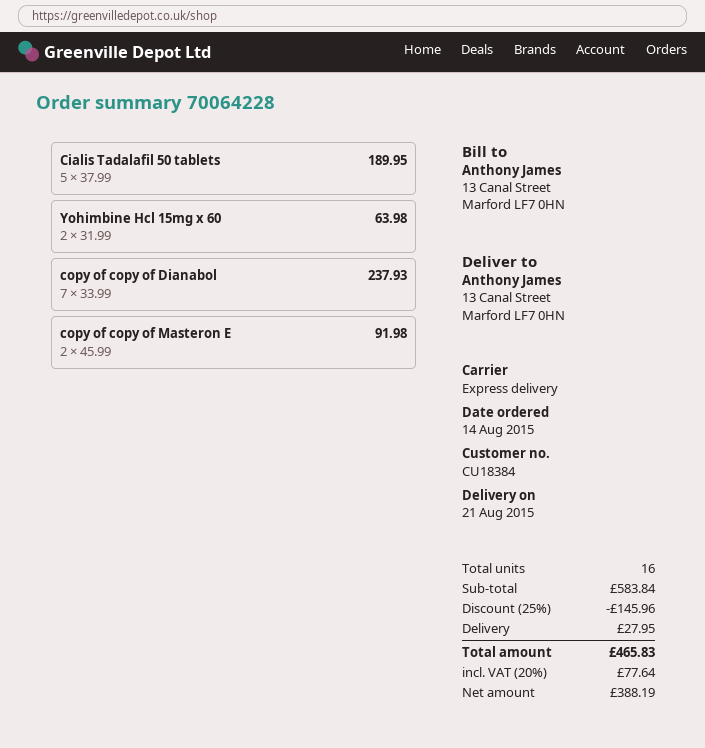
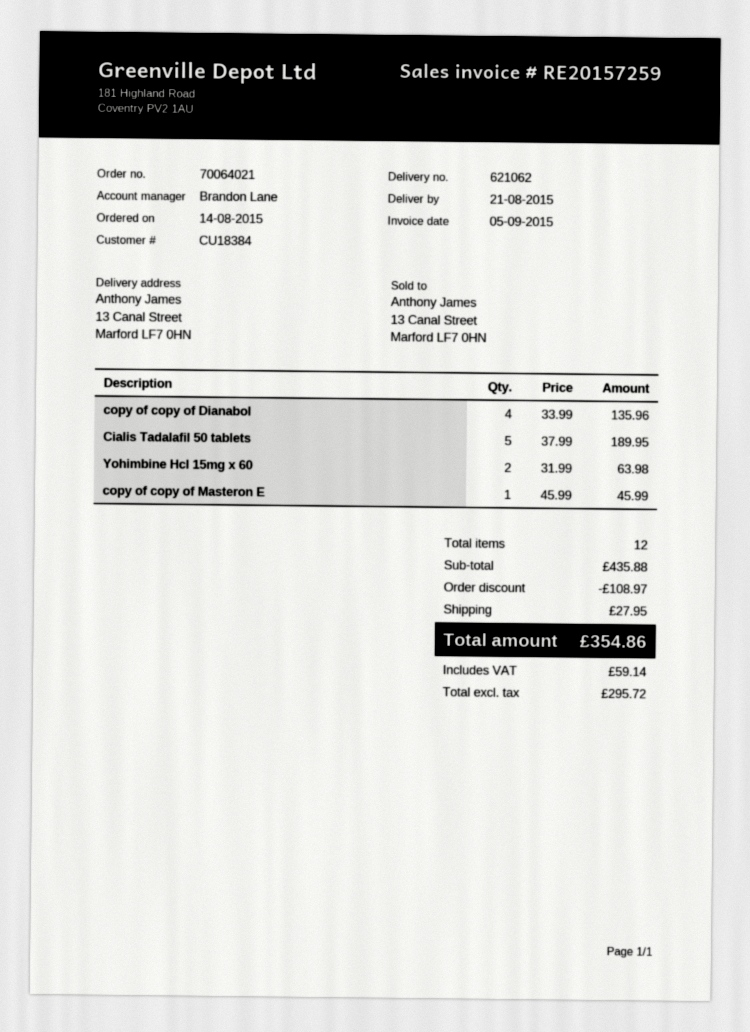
order number: 70064228 -> 70064021
copy of copy of Dianabol: 7 x 33.99 = 237.93 -> 4 x 33.99 = 135.96
copy of copy of Masteron E: 2 x 45.99 = 91.98 -> 1 x 45.99 = 45.99
total quantity: 16 -> 12
subtotal: 583.84 -> 435.88
discount: 145.96 -> 108.97
net: 388.19 -> 295.72
tax: 77.64 -> 59.14
total: 465.83 -> 354.86

